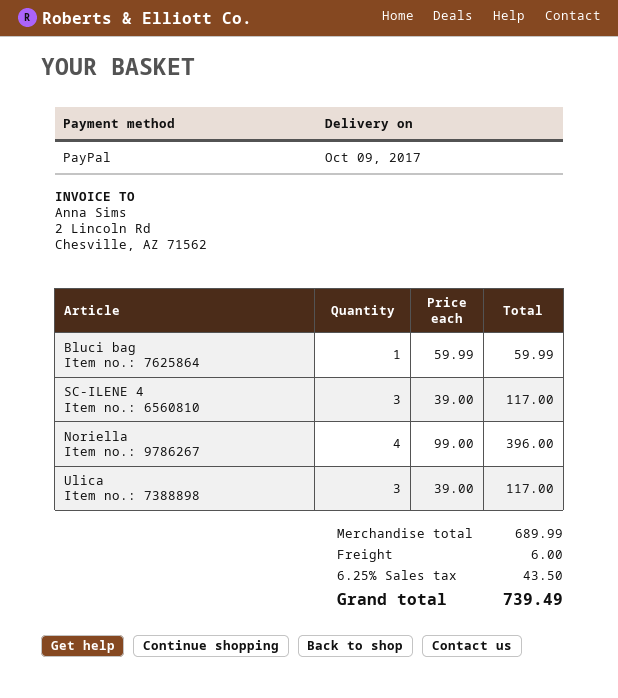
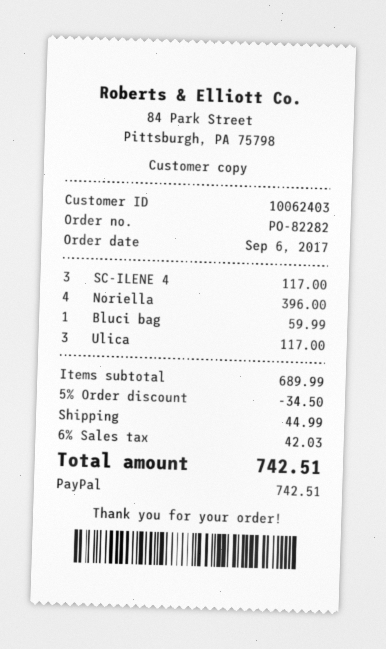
discount: none -> 5% = 34.50
shipping: 6.00 -> 44.99
tax: 6.25% = 43.50 -> 6% = 42.03
total: 739.49 -> 742.51

